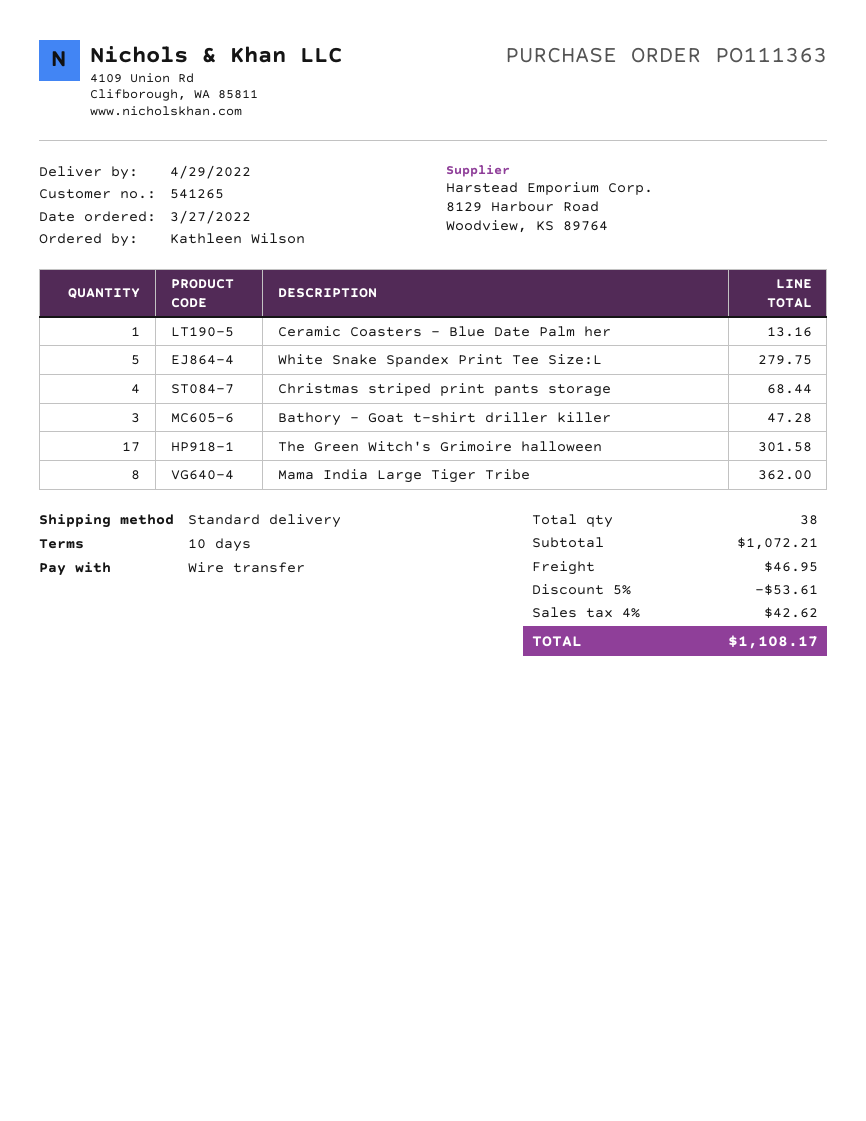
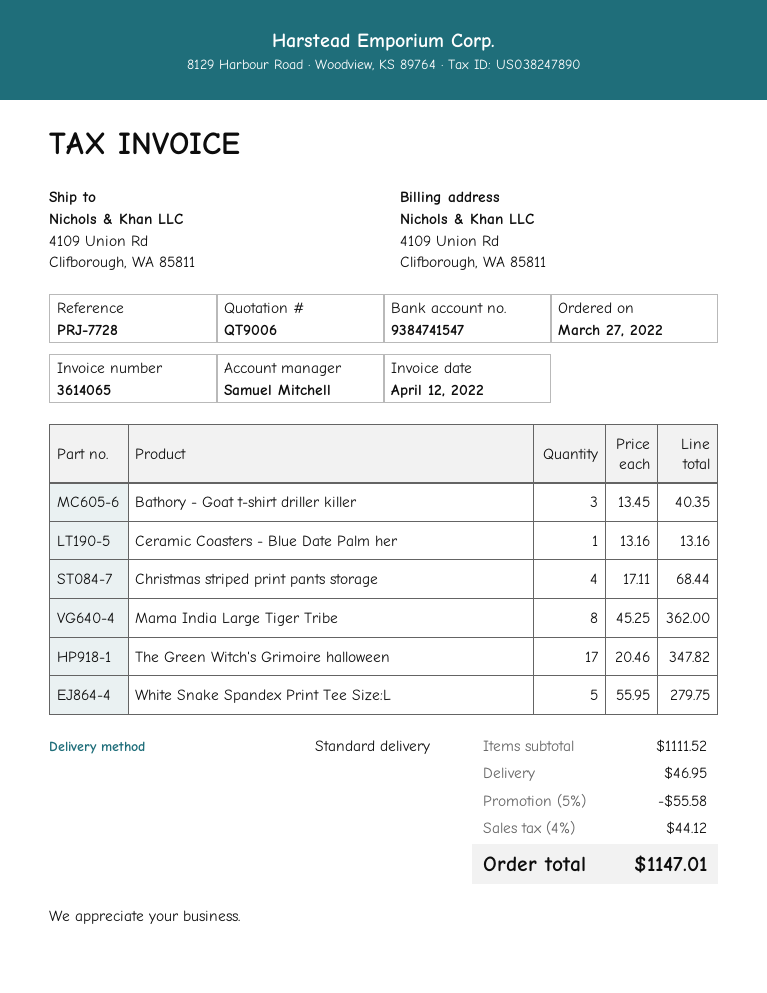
Bathory - Goat t-shirt driller killer: 3 for 47.28 -> 3 for 40.35
The Green Witch's Grimoire halloween: 17 for 301.58 -> 17 for 347.82
subtotal: 1072.21 -> 1111.52
discount: 5% = 53.61 -> 5% = 55.58
tax: 4% = 42.62 -> 4% = 44.12
total: 1108.17 -> 1147.01

